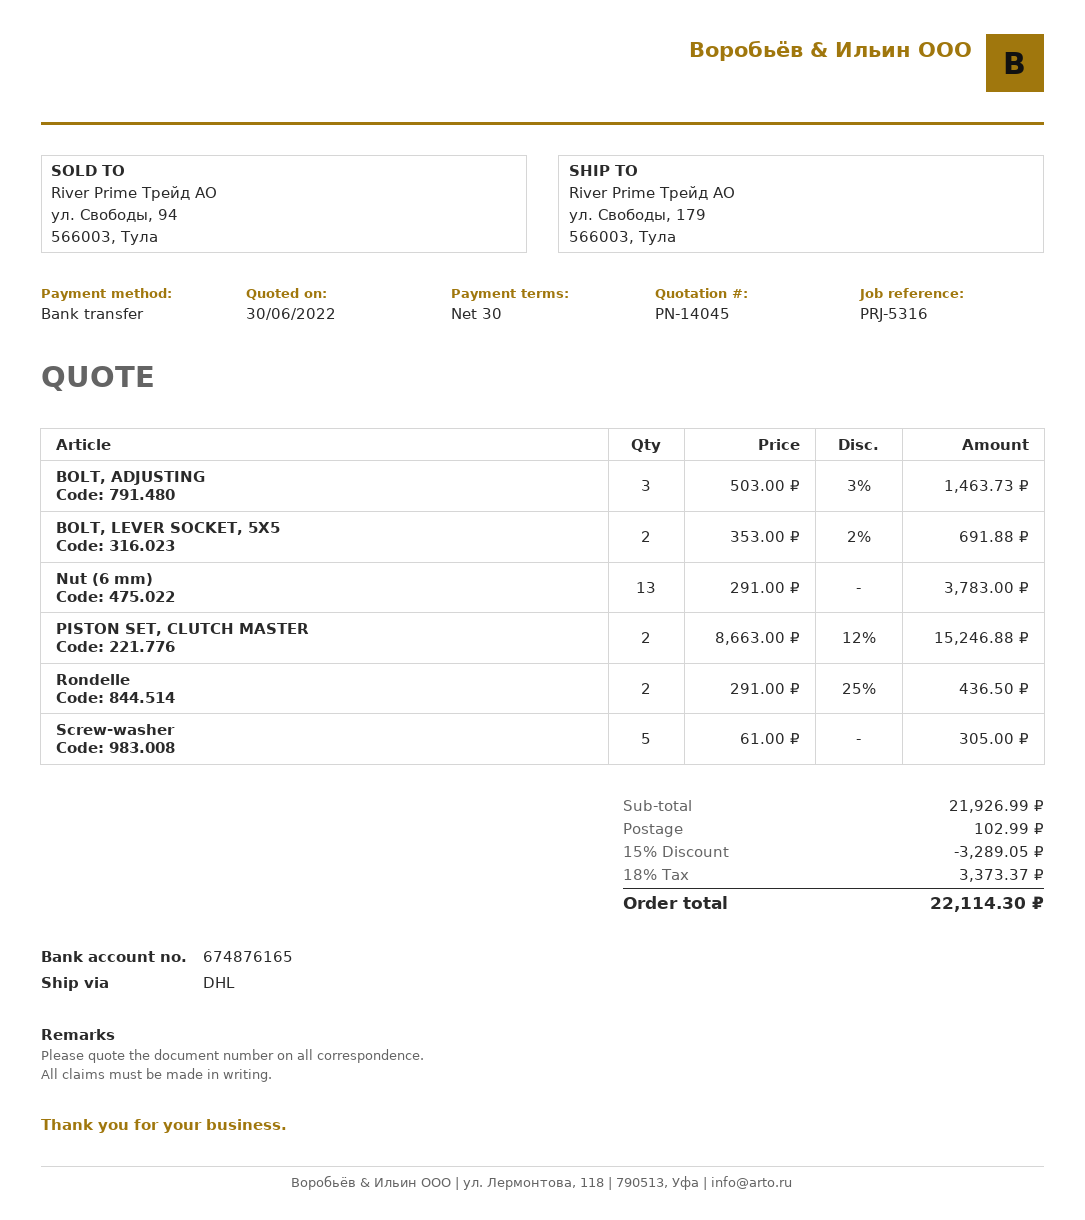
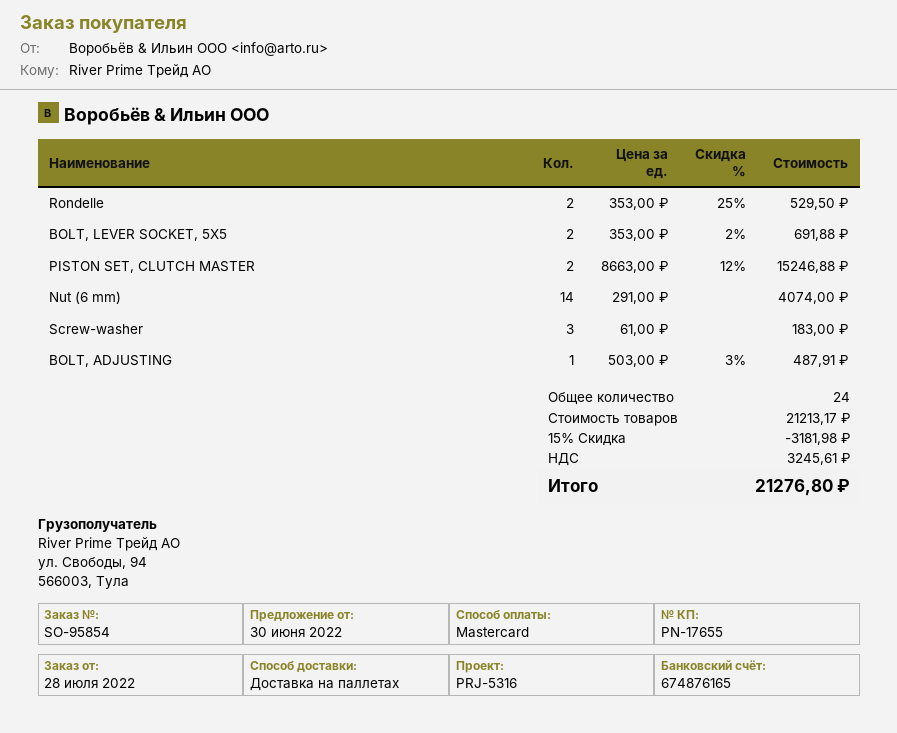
quote number: PN-14045 -> PN-17655
payment method: bank transfer -> Mastercard
shipping method: DHL -> pallet freight
ship to: ул. Свободы, 179, 566003, Тула -> ул. Свободы, 94, 566003, Тула
BOLT, ADJUSTING: 3 x 503.00 - 3% = 1463.73 -> 1 x 503.00 - 3% = 487.91
Nut (6 mm): 13 x 291.00 = 3783.00 -> 14 x 291.00 = 4074.00
Rondelle: 2 x 291.00 - 25% = 436.50 -> 2 x 353.00 - 25% = 529.50
Screw-washer: 5 x 61.00 = 305.00 -> 3 x 61.00 = 183.00
subtotal: 21926.99 -> 21213.17
discount: 15% = 3289.05 -> 15% = 3181.98
shipping: 102.99 -> none
tax: 3373.37 -> 3245.61
total: 22114.30 -> 21276.80

